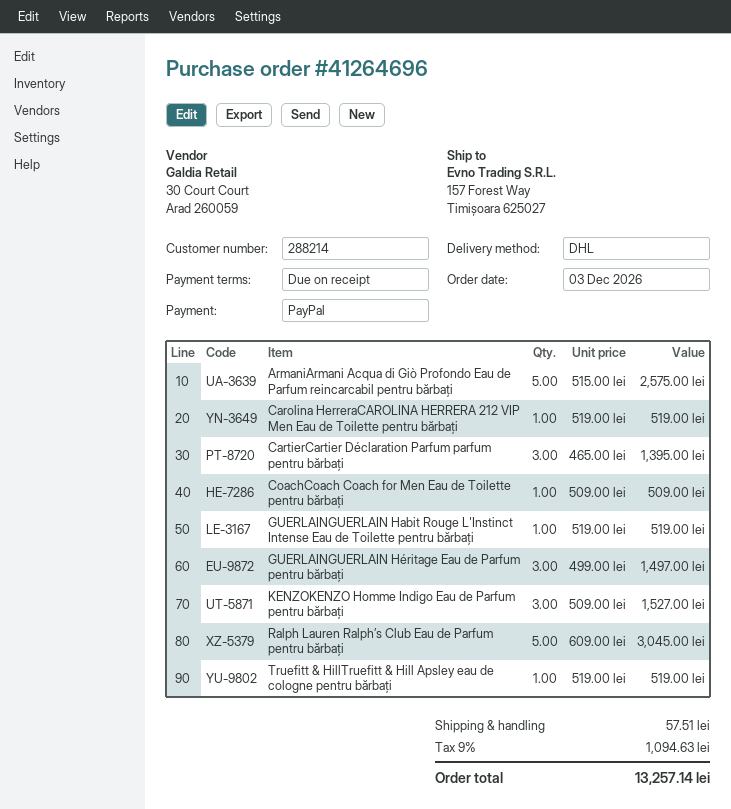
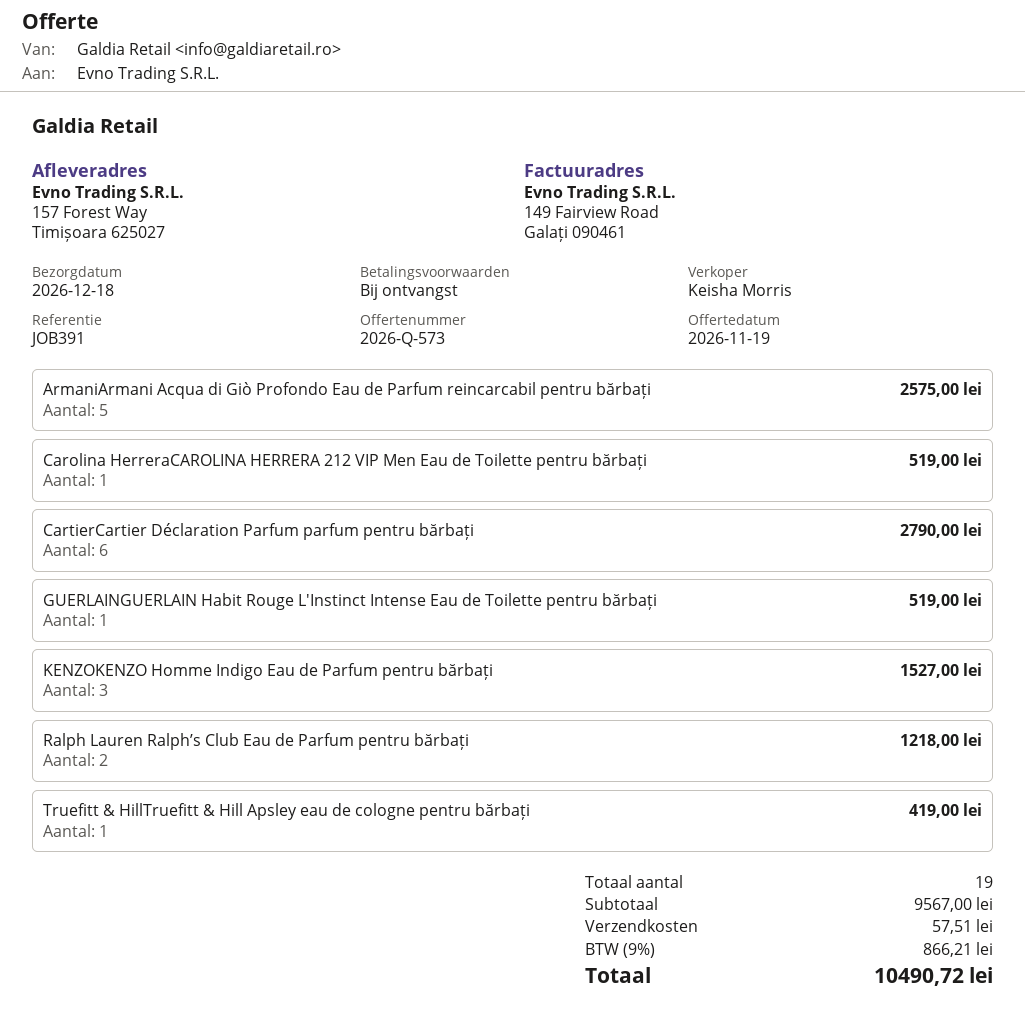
CartierCartier Déclaration Parfum parfum pentru bărbați: 3 for 1395.00 -> 6 for 2790.00
CoachCoach Coach for Men Eau de Toilette pentru bărbați: 1 for 509.00 -> none
GUERLAINGUERLAIN Héritage Eau de Parfum pentru bărbați: 3 for 1497.00 -> none
Ralph Lauren Ralph’s Club Eau de Parfum pentru bărbați: 5 for 3045.00 -> 2 for 1218.00
Truefitt & HillTruefitt & Hill Apsley eau de cologne pentru bărbați: 1 for 519.00 -> 1 for 419.00
tax: 9% = 1094.63 -> 9% = 866.21
total: 13257.14 -> 10490.72

